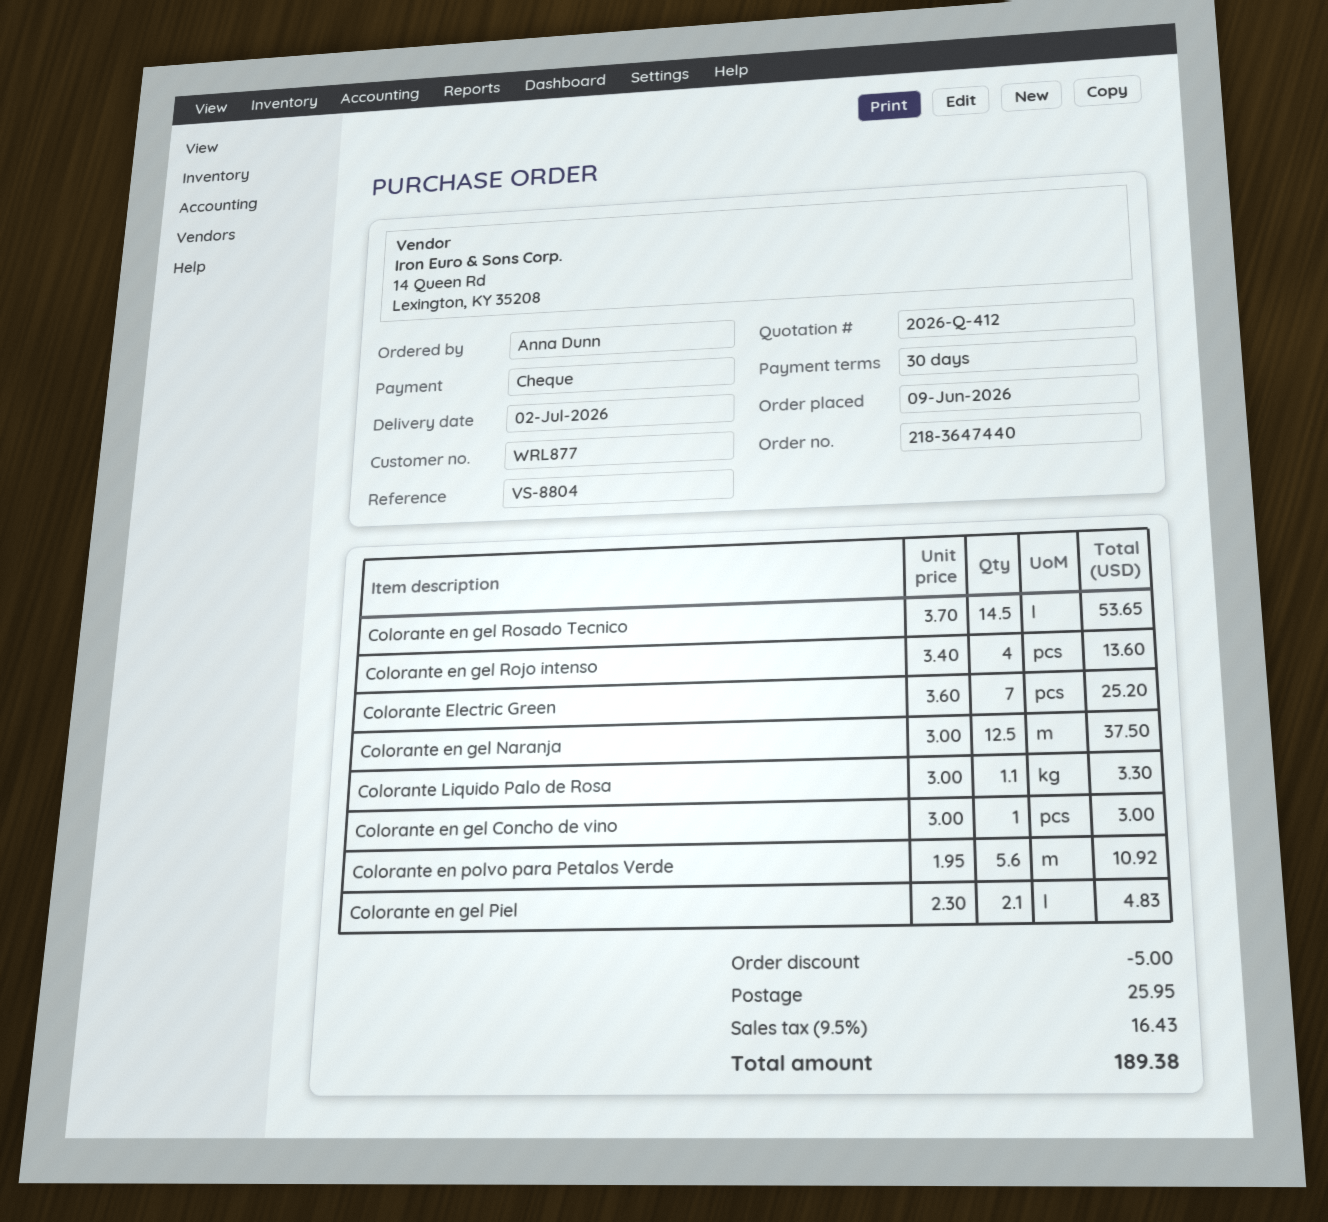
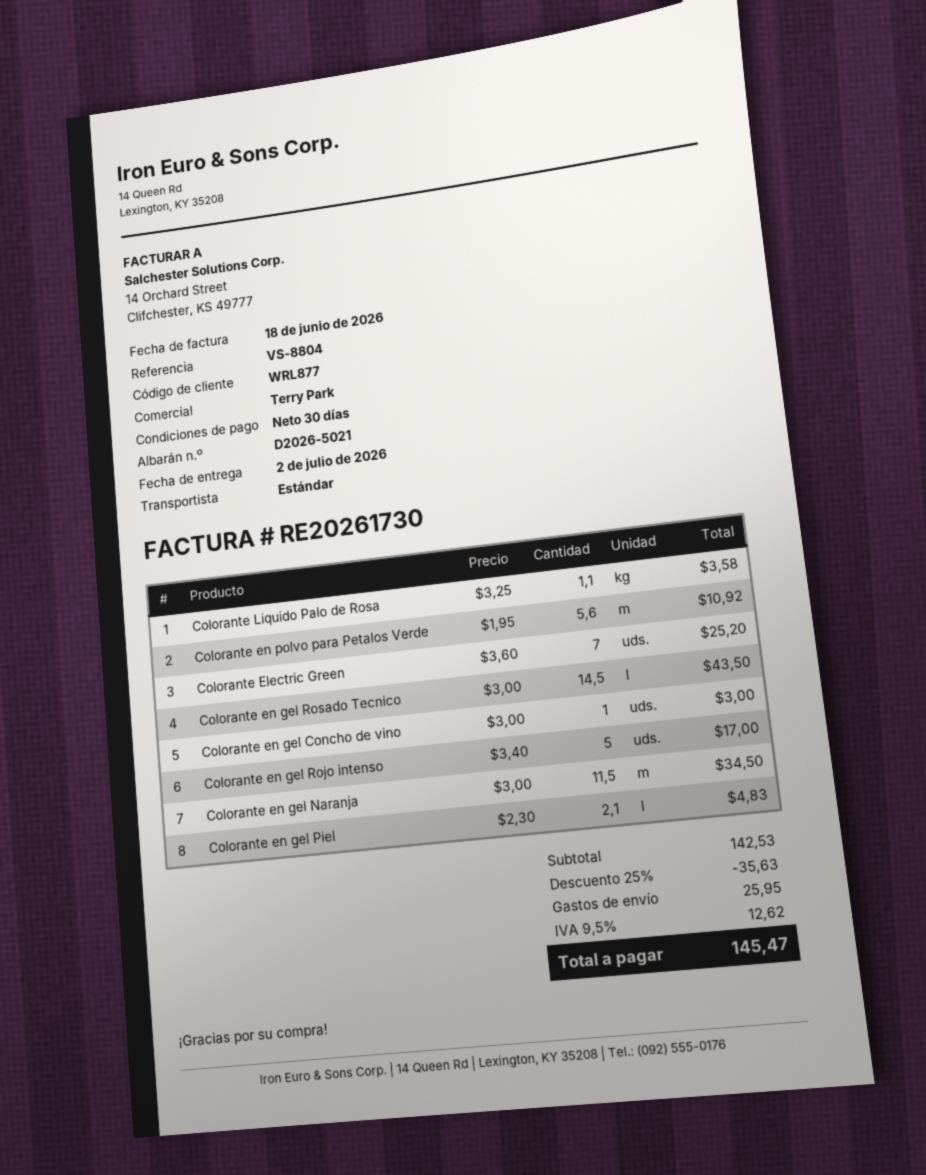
Colorante en gel Rosado Tecnico: 14.5 x 3.70 = 53.65 -> 14.5 x 3.00 = 43.50
Colorante en gel Rojo intenso: 4 x 3.40 = 13.60 -> 5 x 3.40 = 17.00
Colorante en gel Naranja: 12.5 x 3.00 = 37.50 -> 11.5 x 3.00 = 34.50
Colorante Liquido Palo de Rosa: 1.1 x 3.00 = 3.30 -> 1.1 x 3.25 = 3.58
discount: 5.00 -> 35.63
tax: 9.5% = 16.43 -> 9.5% = 12.62
total: 189.38 -> 145.47

